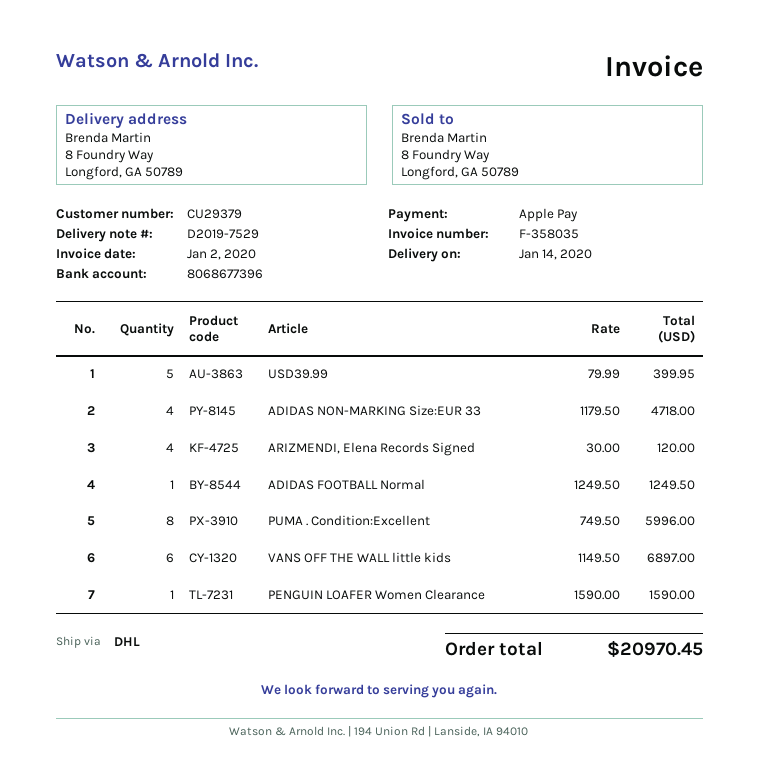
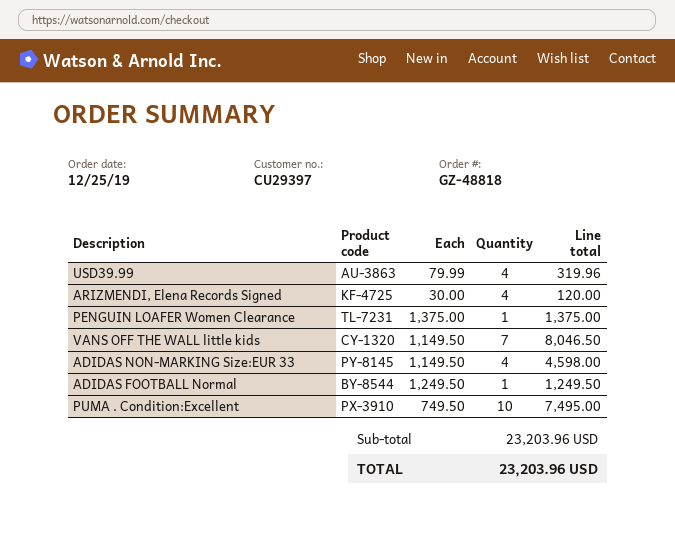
customer number: CU29379 -> CU29397
USD39.99: 5 x 79.99 = 399.95 -> 4 x 79.99 = 319.96
ADIDAS NON-MARKING Size:EUR 33: 4 x 1179.50 = 4718.00 -> 4 x 1149.50 = 4598.00
PUMA . Condition:Excellent: 8 x 749.50 = 5996.00 -> 10 x 749.50 = 7495.00
VANS OFF THE WALL little kids: 6 x 1149.50 = 6897.00 -> 7 x 1149.50 = 8046.50
PENGUIN LOAFER Women Clearance: 1 x 1590.00 = 1590.00 -> 1 x 1375.00 = 1375.00
total: 20970.45 -> 23203.96

